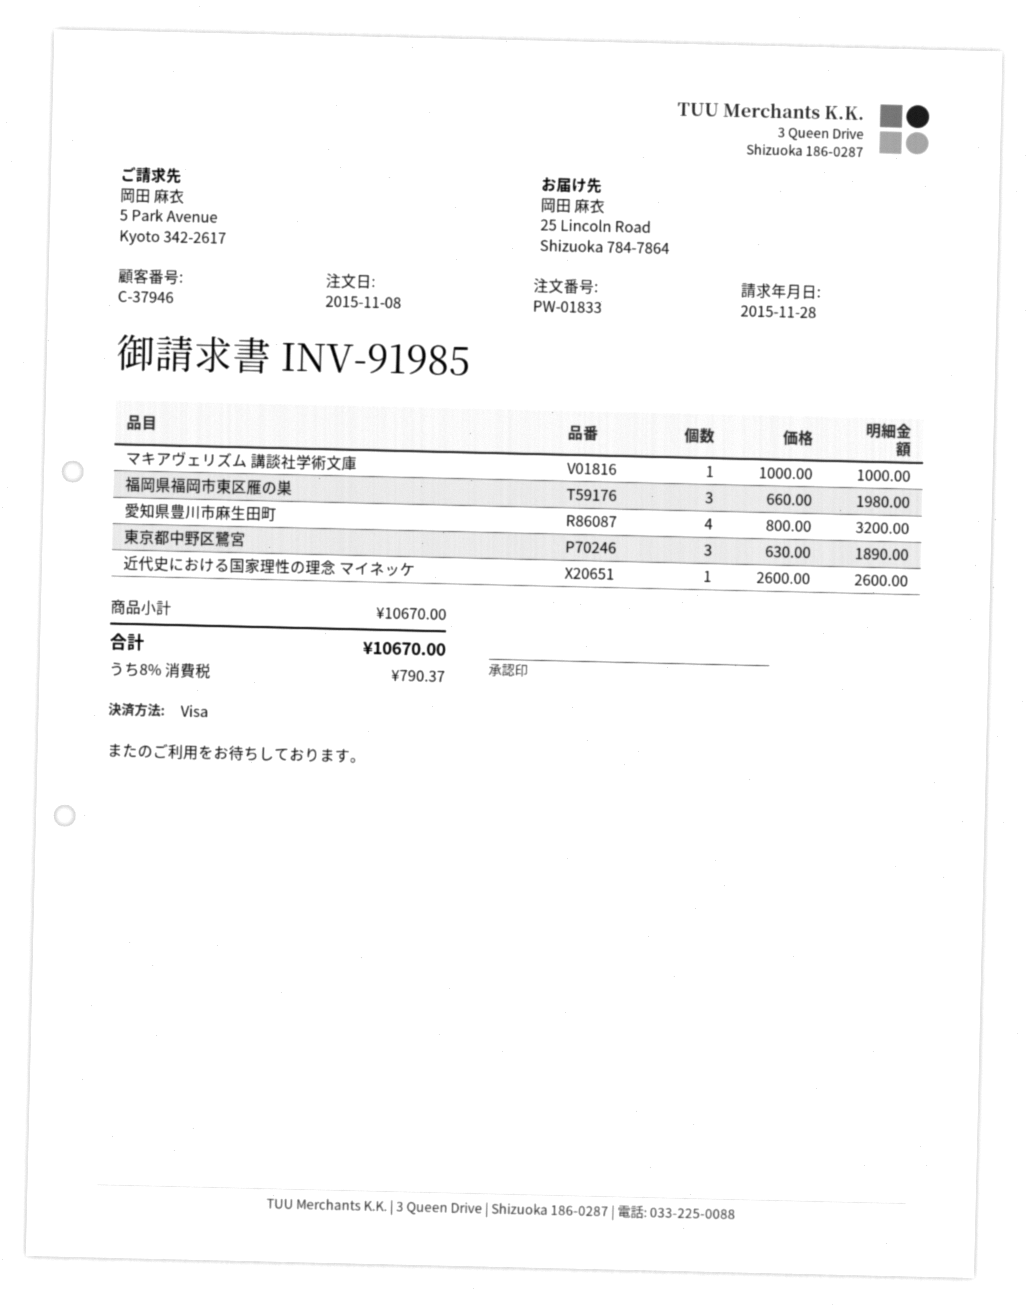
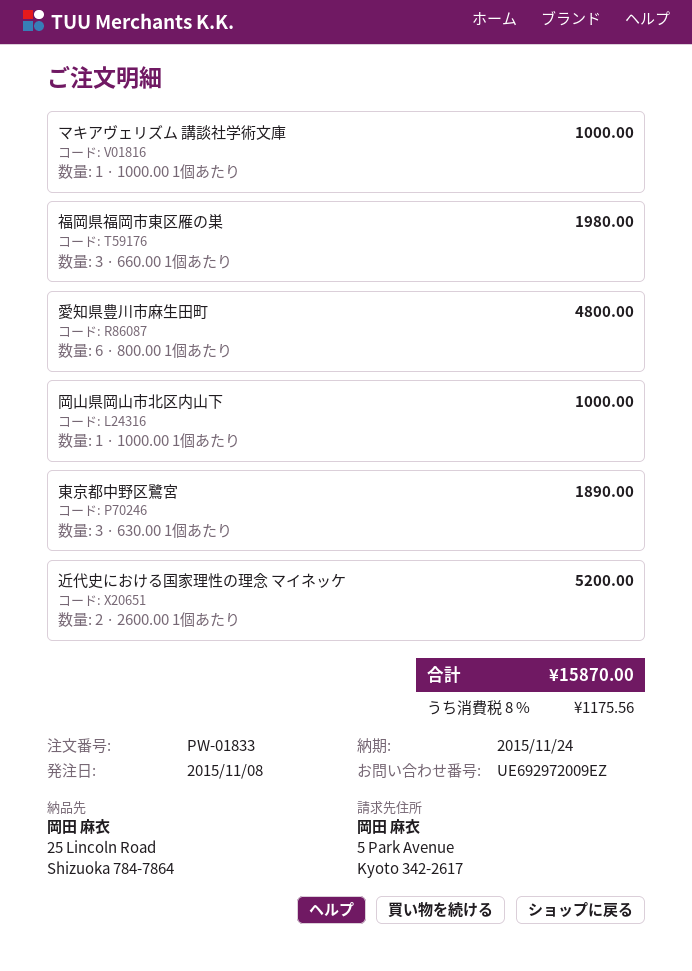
愛知県豊川市麻生田町: 4 x 800.00 = 3200.00 -> 6 x 800.00 = 4800.00
近代史における国家理性の理念 マイネッケ: 1 x 2600.00 = 2600.00 -> 2 x 2600.00 = 5200.00
岡山県岡山市北区内山下: none -> 1 x 1000.00 = 1000.00
tax: 8% = 790.37 -> 8% = 1175.56
total: 10670.00 -> 15870.00

